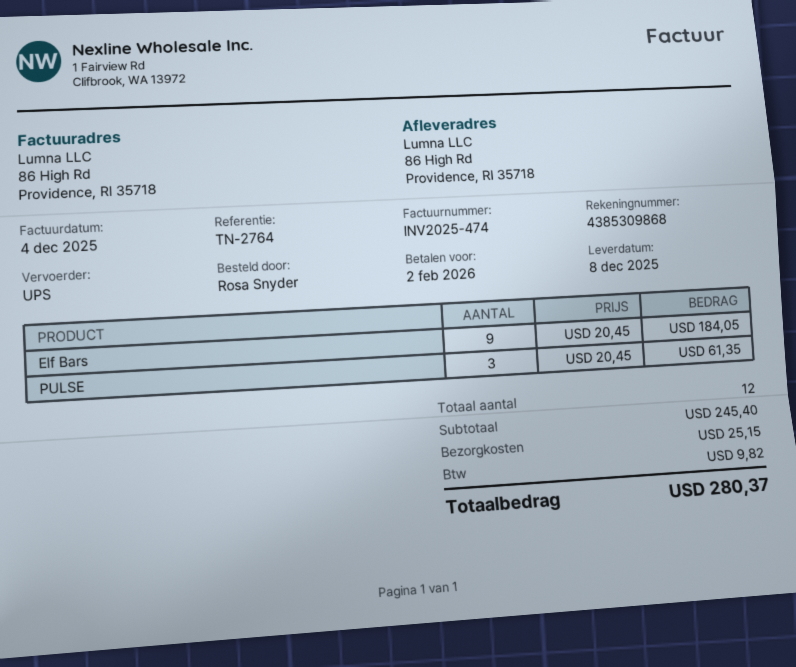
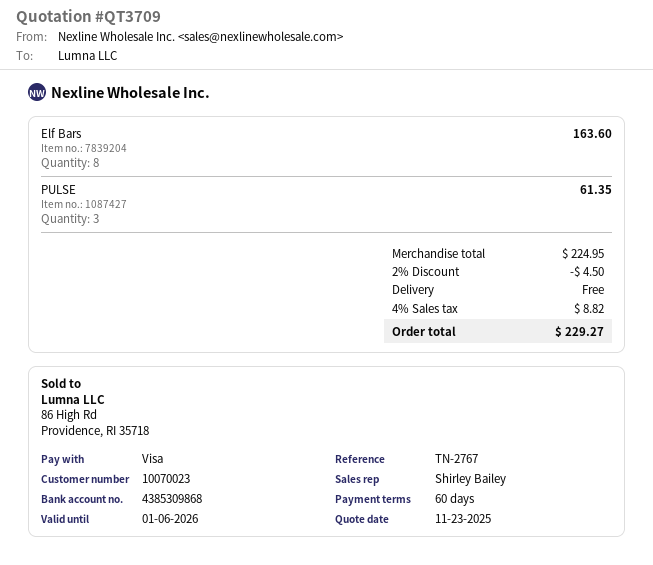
reference: TN-2764 -> TN-2767
Elf Bars: 9 for 184.05 -> 8 for 163.60
subtotal: 245.40 -> 224.95
discount: none -> 2% = 4.50
shipping: 25.15 -> 0.00
tax: 9.82 -> 8.82
total: 280.37 -> 229.27

